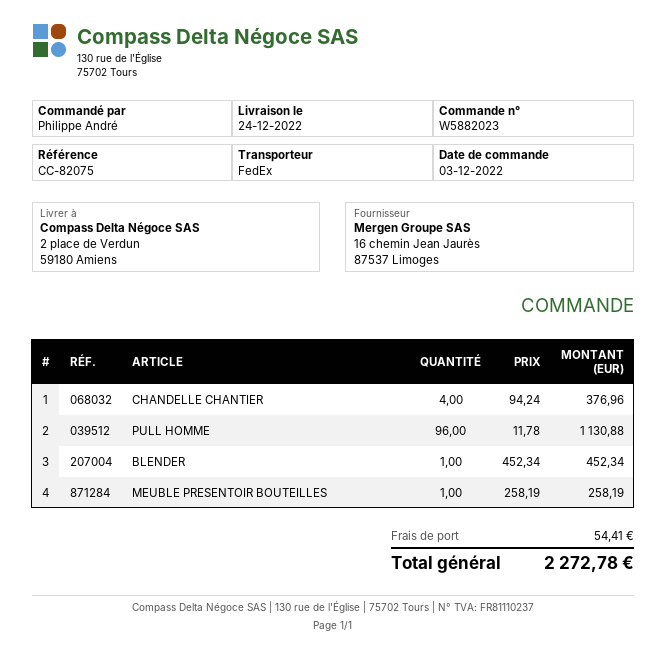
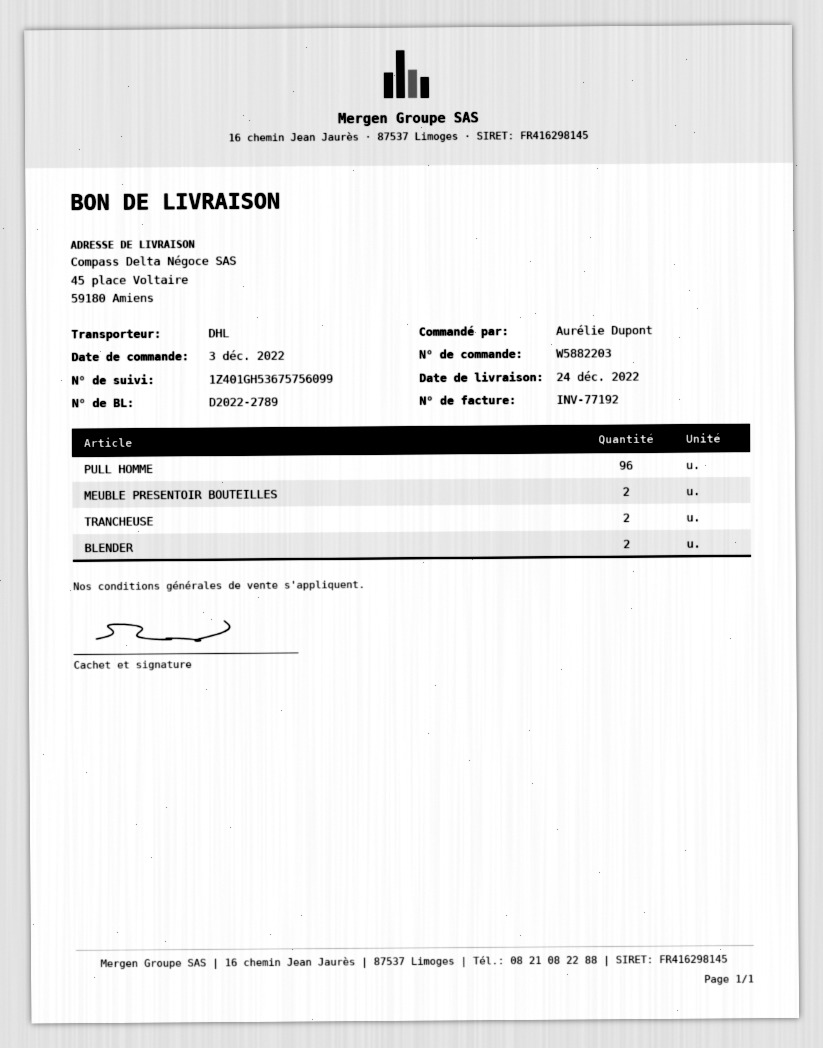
order number: W5882023 -> W5882203
ordered by: Philippe André -> Aurélie Dupont
shipping method: FedEx -> DHL
ship to: 2 place de Verdun, 59180 Amiens -> 45 place Voltaire, 59180 Amiens
CHANDELLE CHANTIER: 4 -> none
BLENDER: 1 -> 2
MEUBLE PRESENTOIR BOUTEILLES: 1 -> 2
TRANCHEUSE: none -> 2

